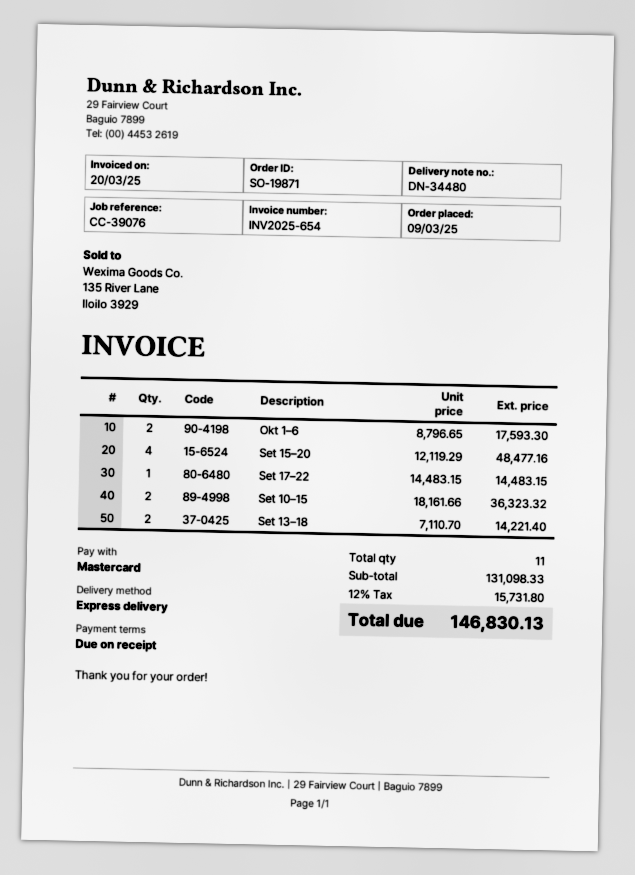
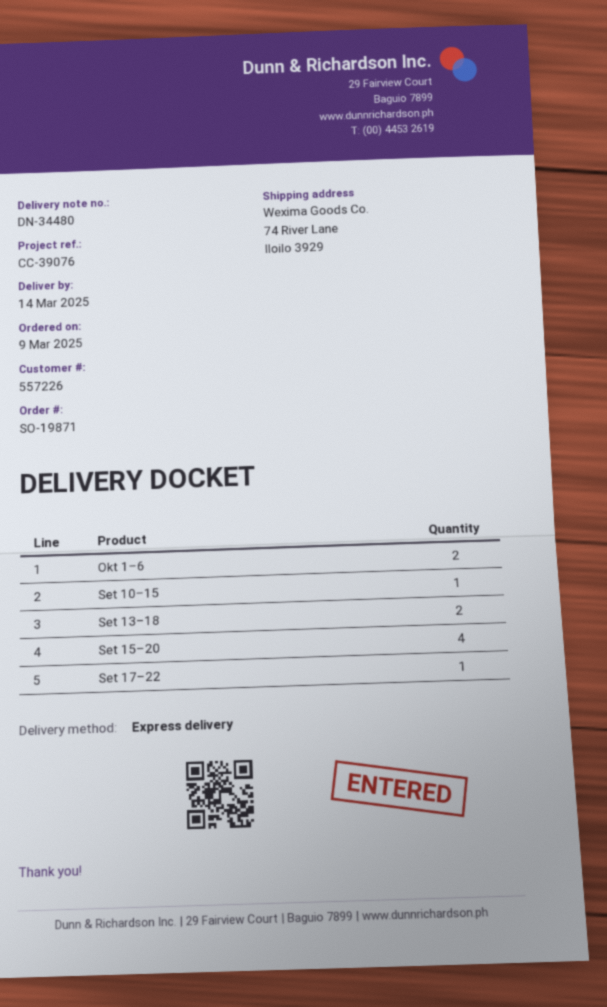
Set 10–15: 2 -> 1

